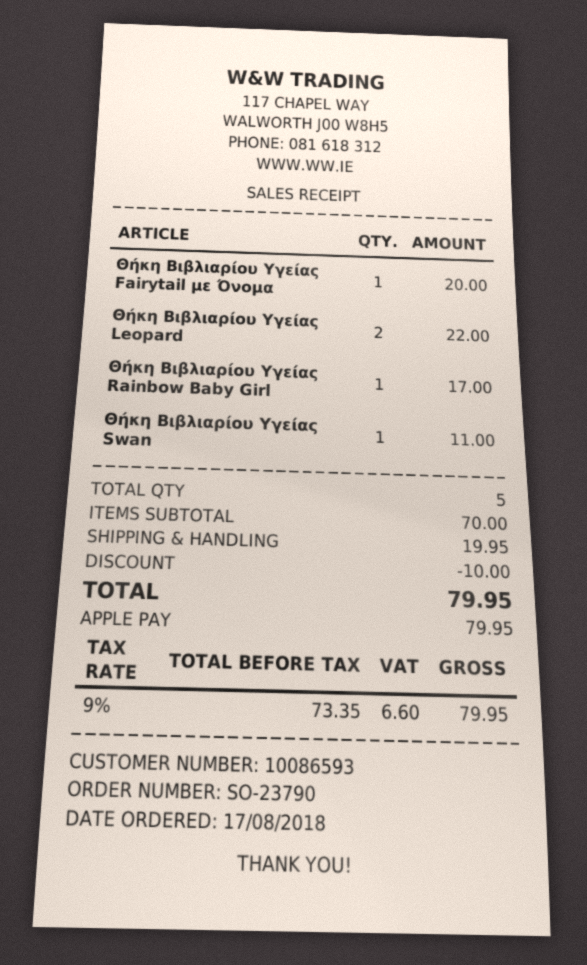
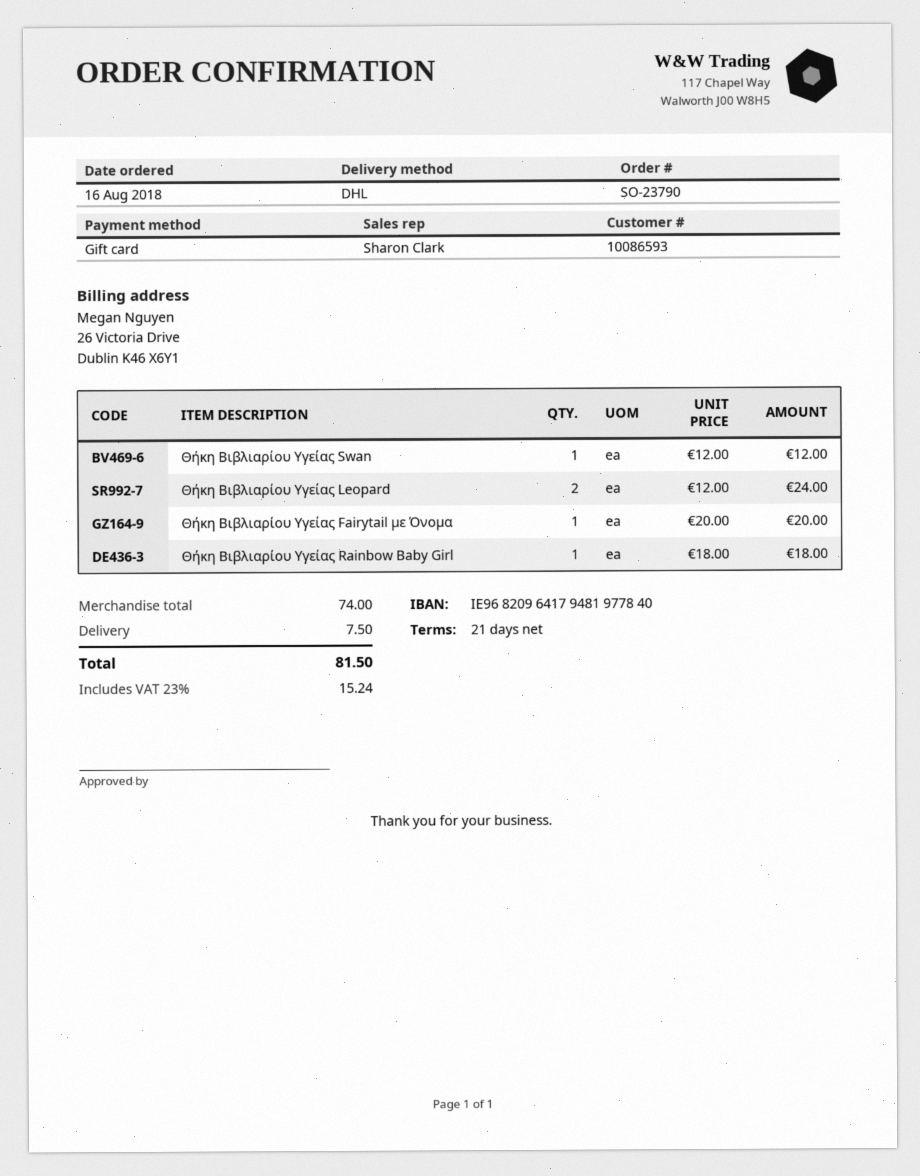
order date: 2018-08-17 -> 2018-08-16
payment method: Apple Pay -> gift card
Θήκη Βιβλιαρίου Υγείας Leopard: 2 for 22.00 -> 2 for 24.00
Θήκη Βιβλιαρίου Υγείας Rainbow Baby Girl: 1 for 17.00 -> 1 for 18.00
Θήκη Βιβλιαρίου Υγείας Swan: 1 for 11.00 -> 1 for 12.00
subtotal: 70.00 -> 74.00
discount: 10.00 -> none
shipping: 19.95 -> 7.50
tax: 9% = 6.60 -> 23% = 15.24
total: 79.95 -> 81.50

